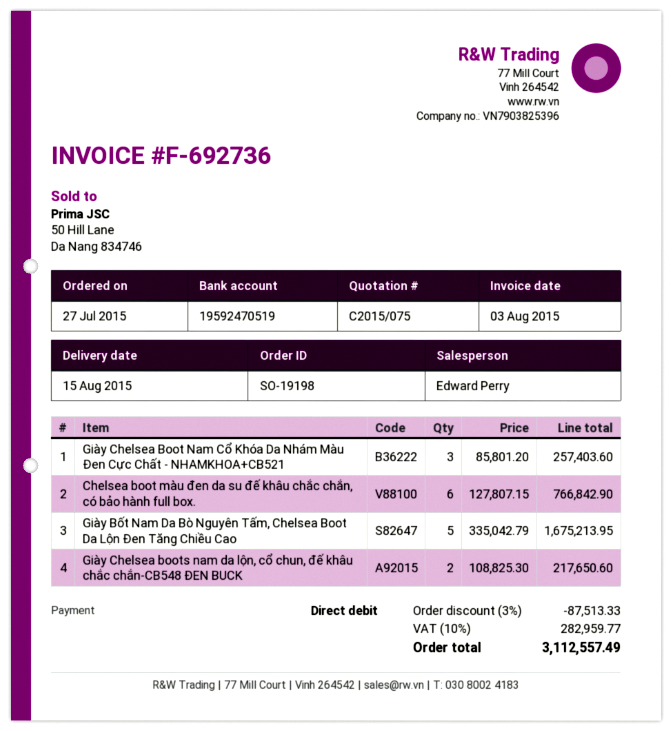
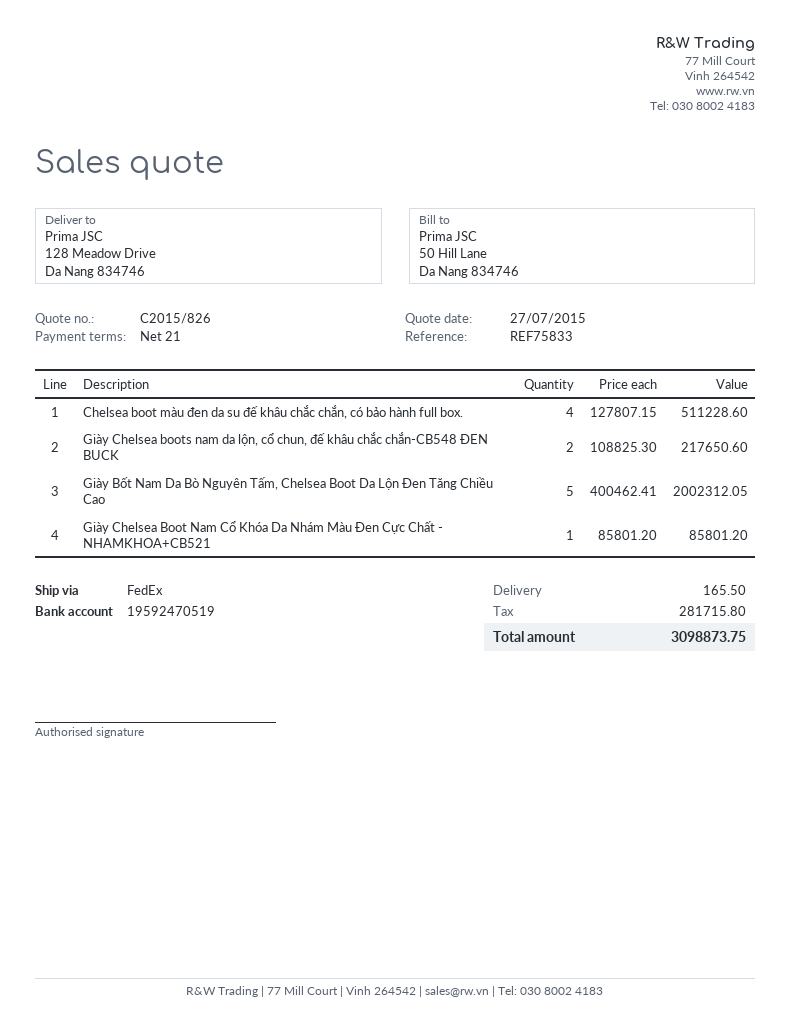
quote number: C2015/075 -> C2015/826
Giày Chelsea Boot Nam Cổ Khóa Da Nhám Màu Đen Cực Chất - NHAMKHOA+CB521: 3 x 85801.20 = 257403.60 -> 1 x 85801.20 = 85801.20
Chelsea boot màu đen da su đế khâu chắc chắn, có bảo hành full box.: 6 x 127807.15 = 766842.90 -> 4 x 127807.15 = 511228.60
Giày Bốt Nam Da Bò Nguyên Tấm, Chelsea Boot Da Lộn Đen Tăng Chiều Cao: 5 x 335042.79 = 1675213.95 -> 5 x 400462.41 = 2002312.05
discount: 3% = 87513.33 -> none
shipping: none -> 165.50
tax: 282959.77 -> 281715.80
total: 3112557.49 -> 3098873.75

